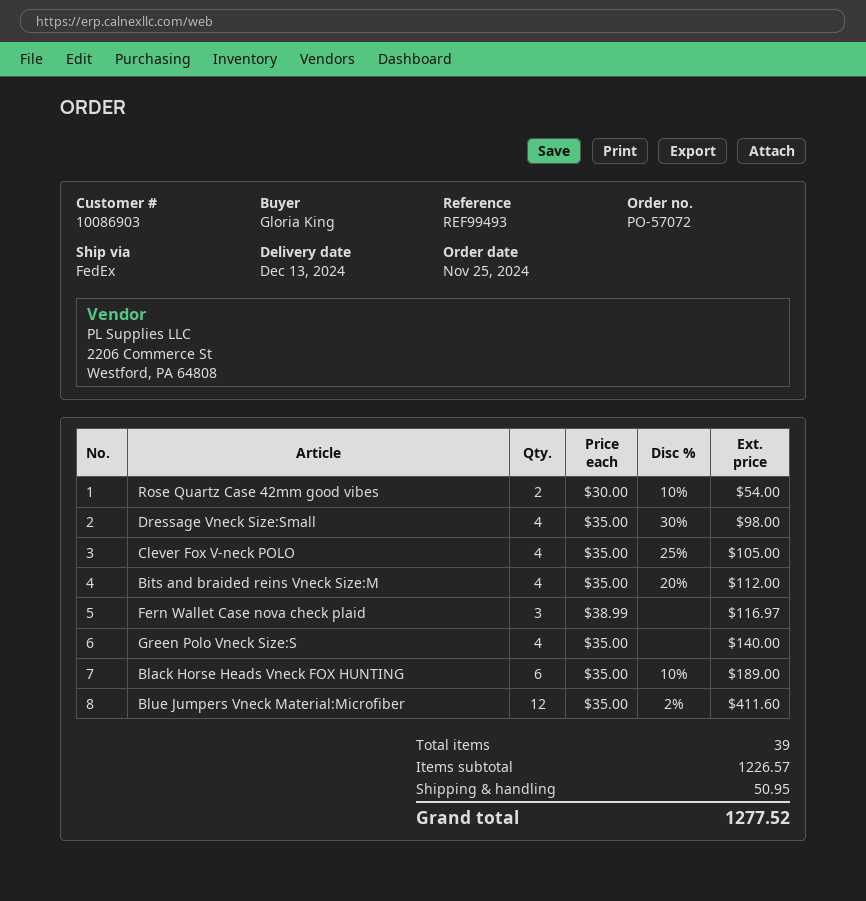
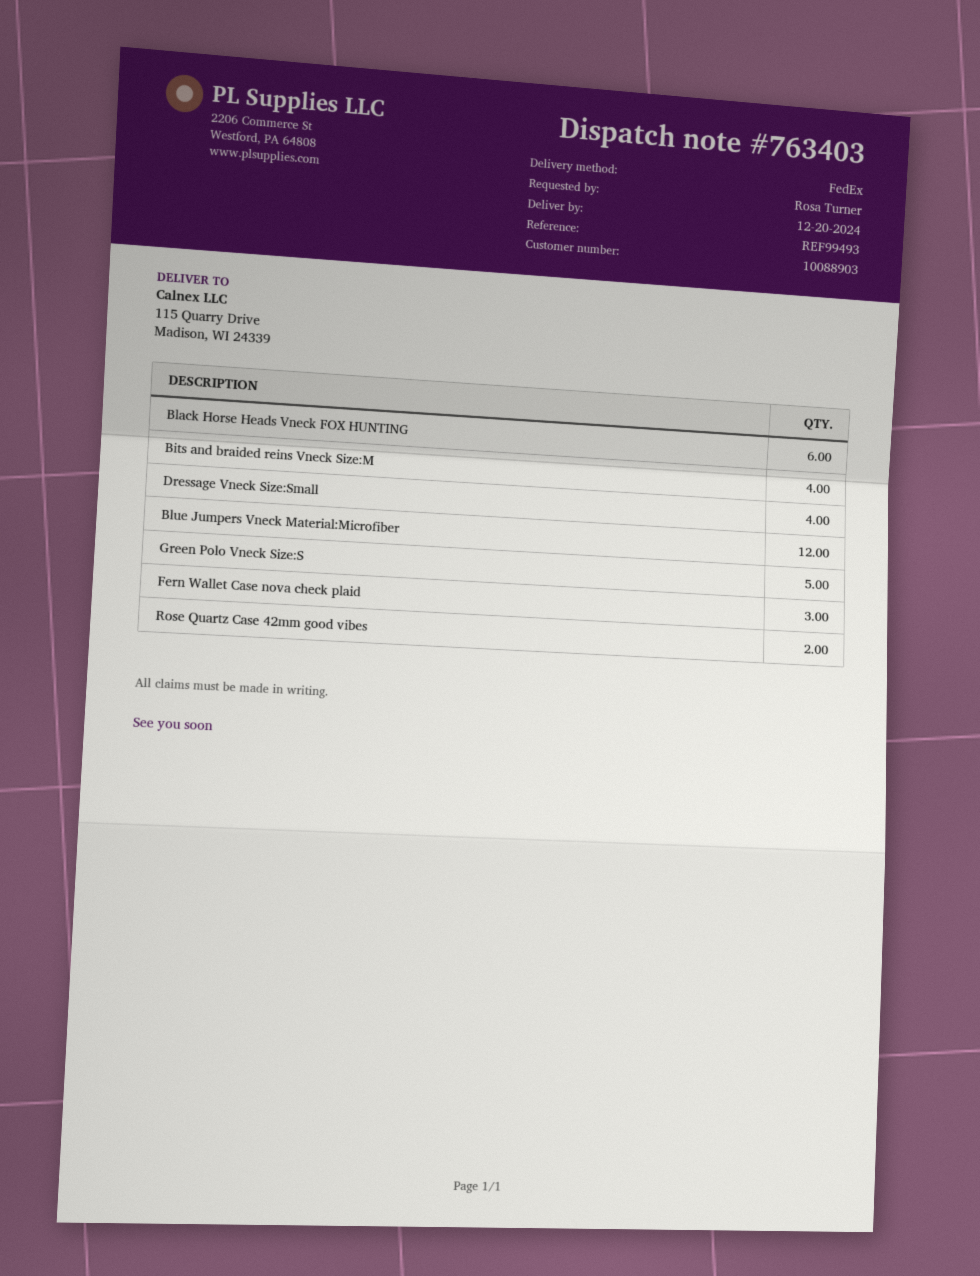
delivery date: 2024-12-13 -> 2024-12-20
customer number: 10086903 -> 10088903
ordered by: Gloria King -> Rosa Turner
Clever Fox V-neck POLO: 4 -> none
Green Polo Vneck Size:S: 4 -> 5

